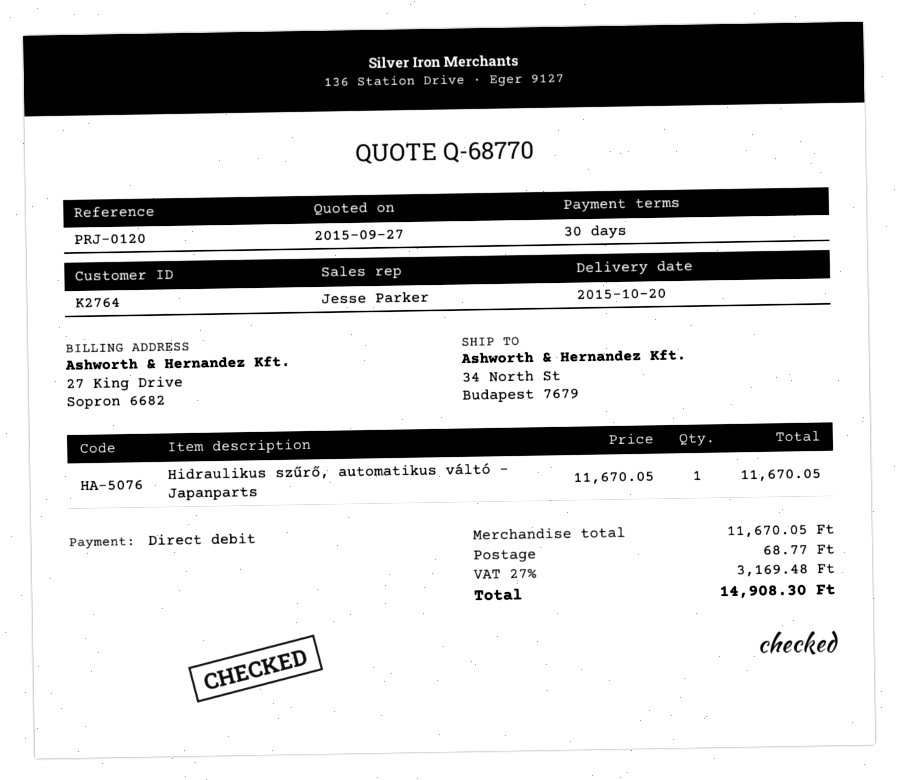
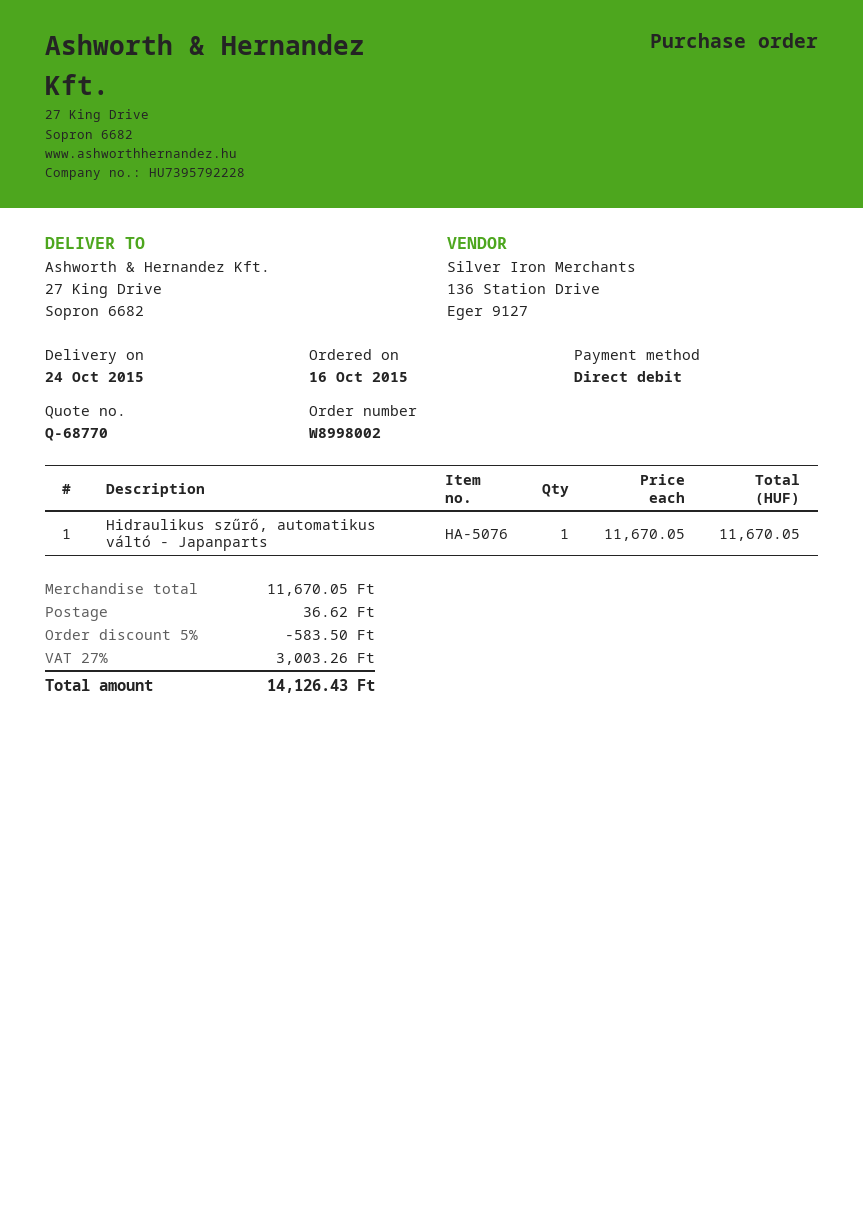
delivery date: 2015-10-20 -> 2015-10-24
ship to: 34 North St, Budapest 7679 -> 27 King Drive, Sopron 6682
discount: none -> 5% = 583.50
shipping: 68.77 -> 36.62
tax: 27% = 3169.48 -> 27% = 3003.26
total: 14908.30 -> 14126.43

